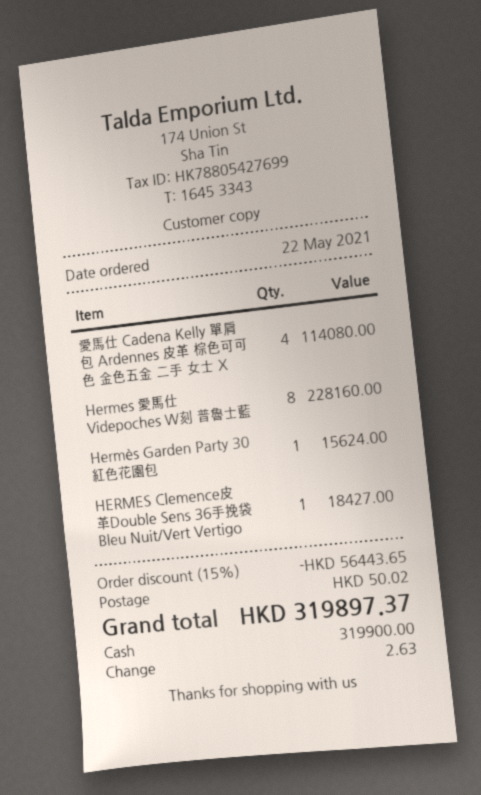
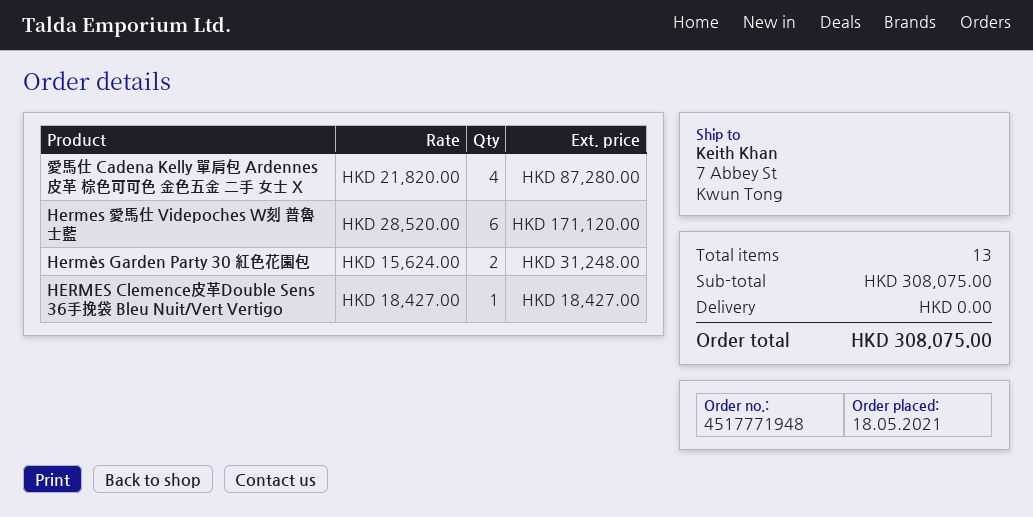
order date: 2021-05-22 -> 2021-05-18
愛馬仕 Cadena Kelly 單肩包 Ardennes 皮革 棕色可可色 金色五金 二手 女士 X: 4 for 114080.00 -> 4 for 87280.00
Hermes 愛馬仕 Videpoches W刻 普魯士藍: 8 for 228160.00 -> 6 for 171120.00
Hermès Garden Party 30 紅色花園包: 1 for 15624.00 -> 2 for 31248.00
discount: 15% = 56443.65 -> none
shipping: 50.02 -> 0.00
total: 319897.37 -> 308075.00

